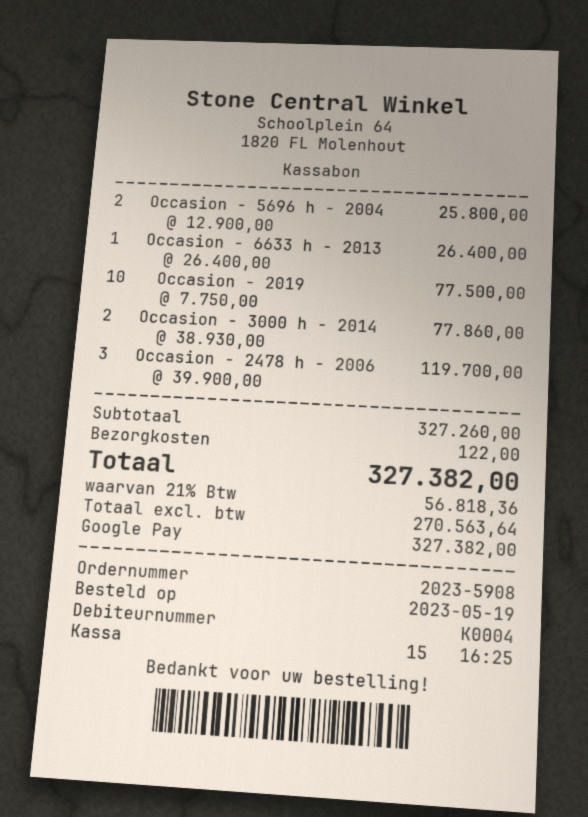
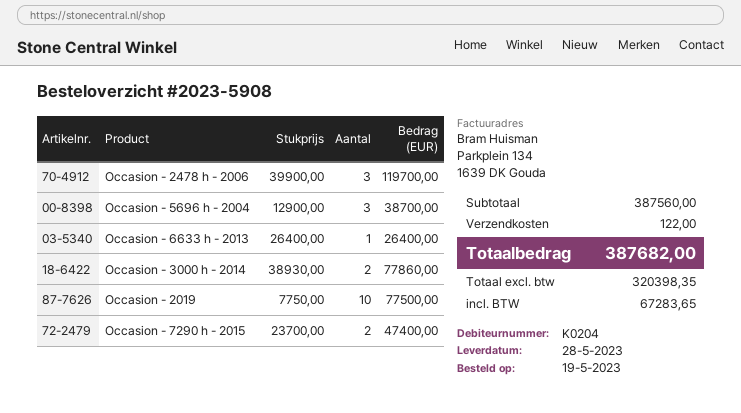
customer number: K0004 -> K0204
Occasion - 5696 h - 2004: 2 x 12900.00 = 25800.00 -> 3 x 12900.00 = 38700.00
Occasion - 7290 h - 2015: none -> 2 x 23700.00 = 47400.00
subtotal: 327260.00 -> 387560.00
net: 270563.64 -> 320398.35
tax: 56818.36 -> 67283.65
total: 327382.00 -> 387682.00

